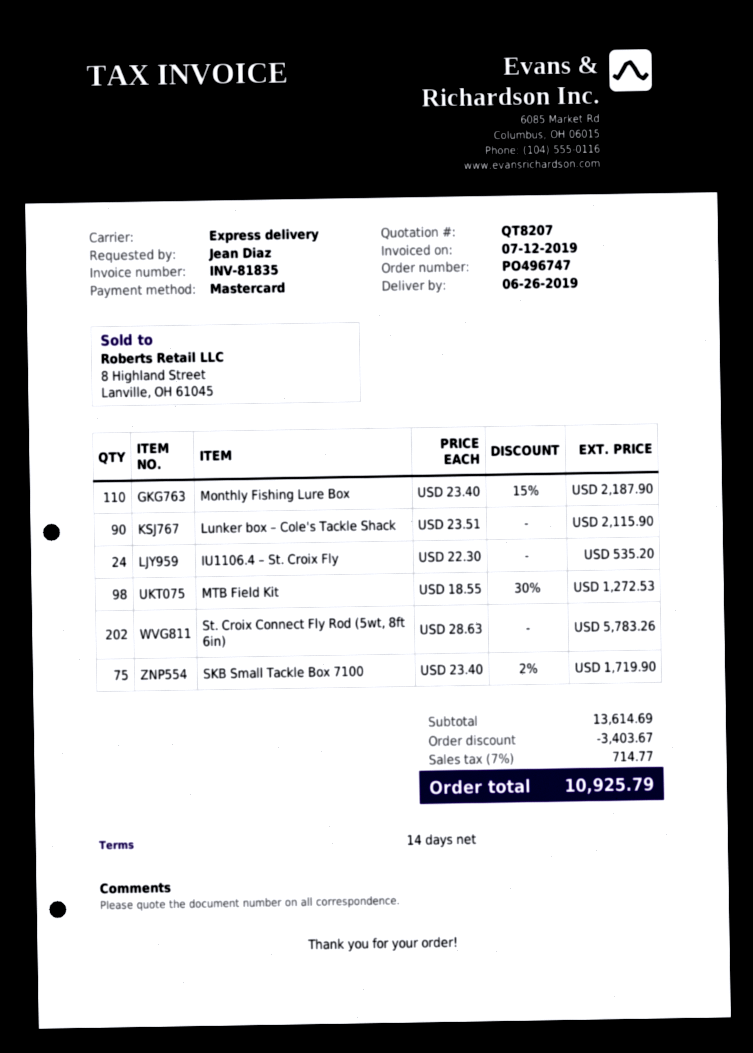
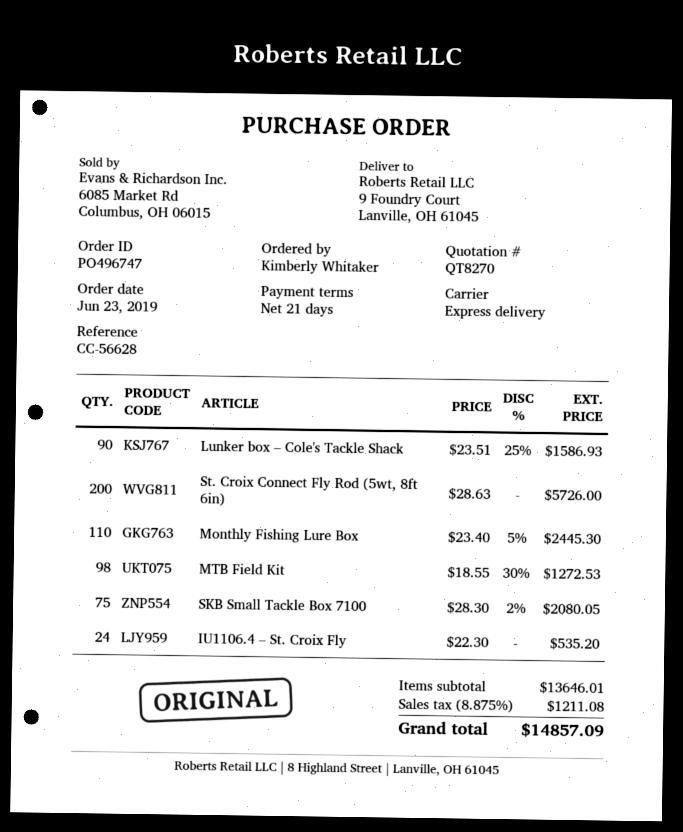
quote number: QT8207 -> QT8270
payment terms: 14 days -> 21 days
ordered by: Jean Diaz -> Kimberly Whitaker
Monthly Fishing Lure Box: 110 x 23.40 - 15% = 2187.90 -> 110 x 23.40 - 5% = 2445.30
Lunker box – Cole's Tackle Shack: 90 x 23.51 = 2115.90 -> 90 x 23.51 - 25% = 1586.93
St. Croix Connect Fly Rod (5wt, 8ft 6in): 202 x 28.63 = 5783.26 -> 200 x 28.63 = 5726.00
SKB Small Tackle Box 7100: 75 x 23.40 - 2% = 1719.90 -> 75 x 28.30 - 2% = 2080.05
subtotal: 13614.69 -> 13646.01
discount: 3403.67 -> none
tax: 7% = 714.77 -> 8.875% = 1211.08
total: 10925.79 -> 14857.09

